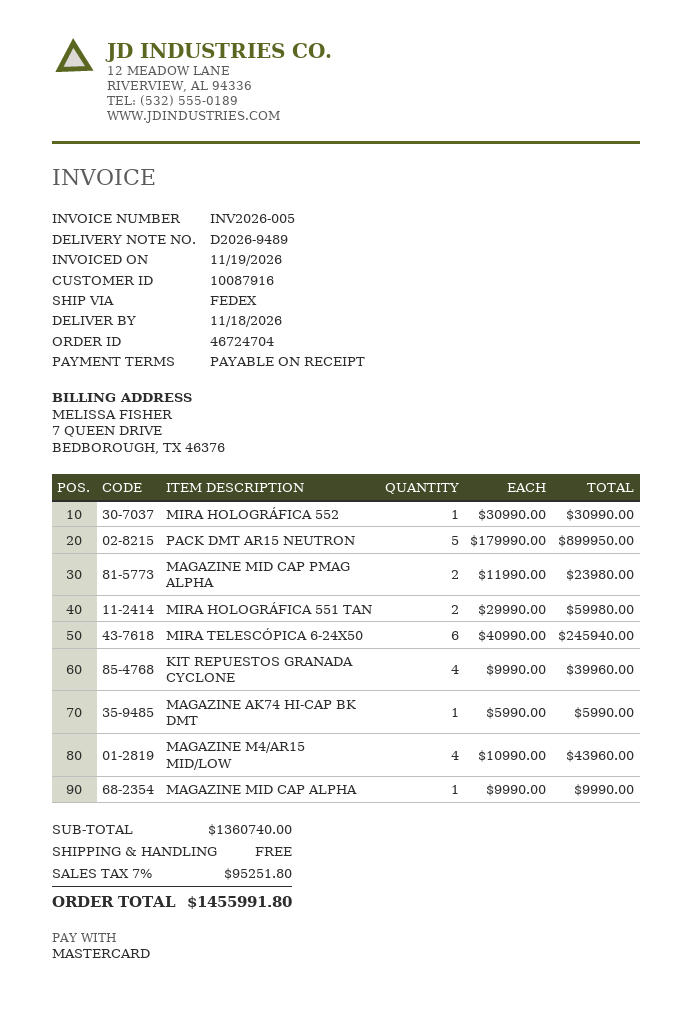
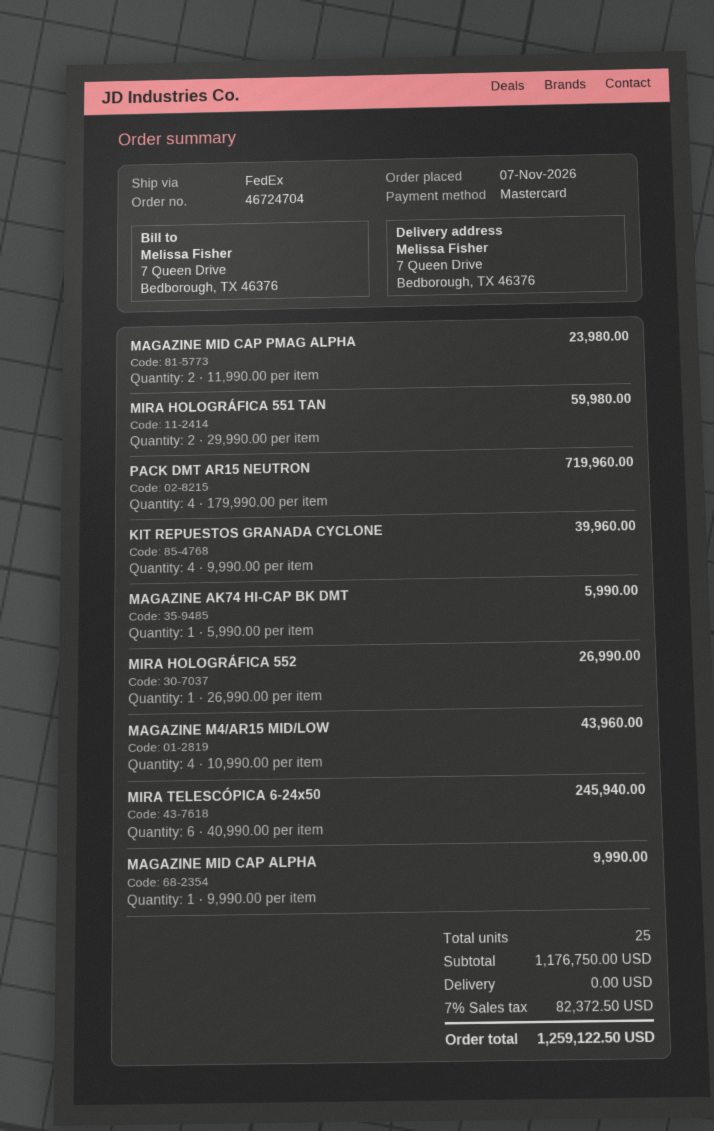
MIRA HOLOGRÁFICA 552: 1 x 30990.00 = 30990.00 -> 1 x 26990.00 = 26990.00
PACK DMT AR15 NEUTRON: 5 x 179990.00 = 899950.00 -> 4 x 179990.00 = 719960.00
subtotal: 1360740.00 -> 1176750.00
tax: 7% = 95251.80 -> 7% = 82372.50
total: 1455991.80 -> 1259122.50

